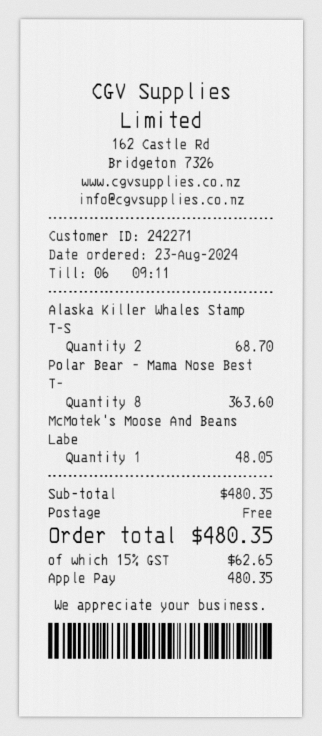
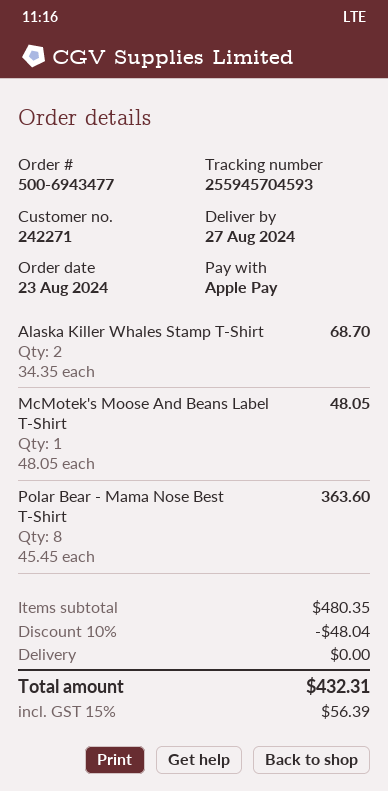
discount: none -> 10% = 48.04
tax: 15% = 62.65 -> 15% = 56.39
total: 480.35 -> 432.31

